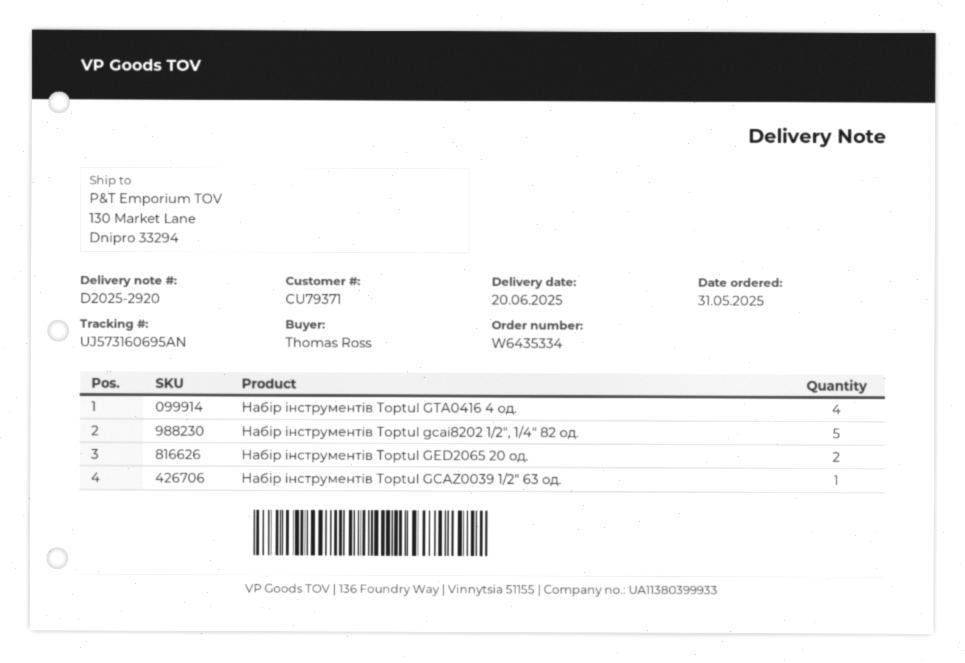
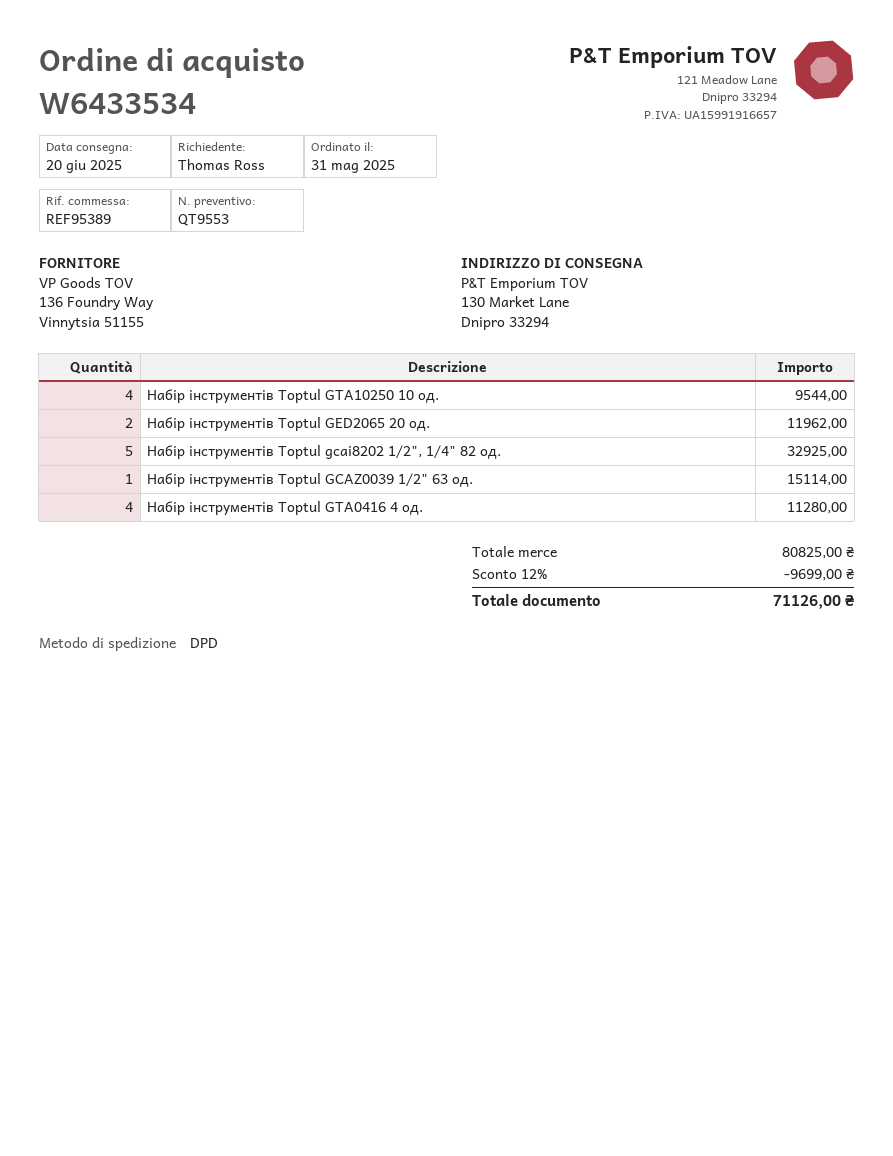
order number: W6435334 -> W6433534
Набір інструментів Toptul GTA10250 10 од.: none -> 4

